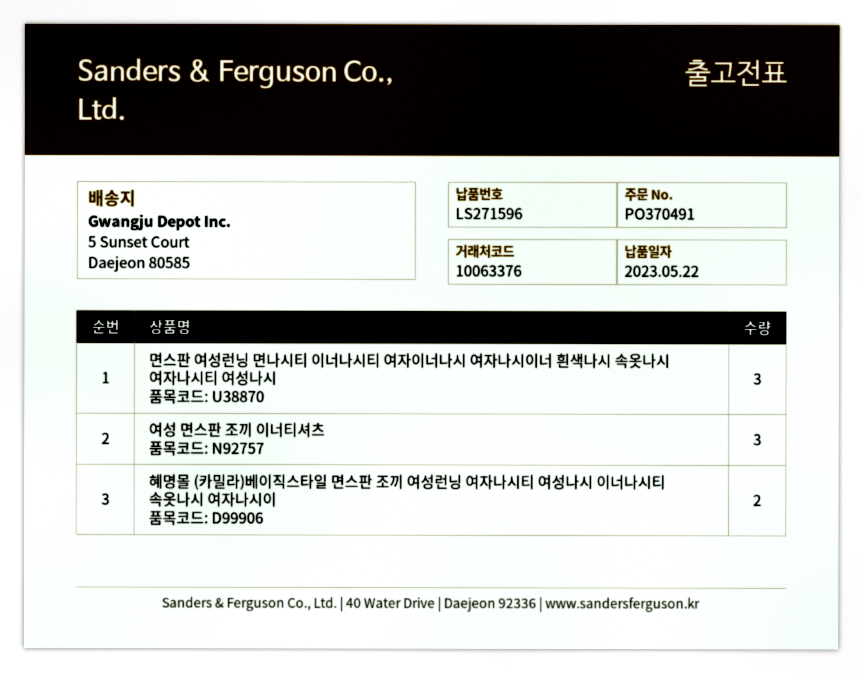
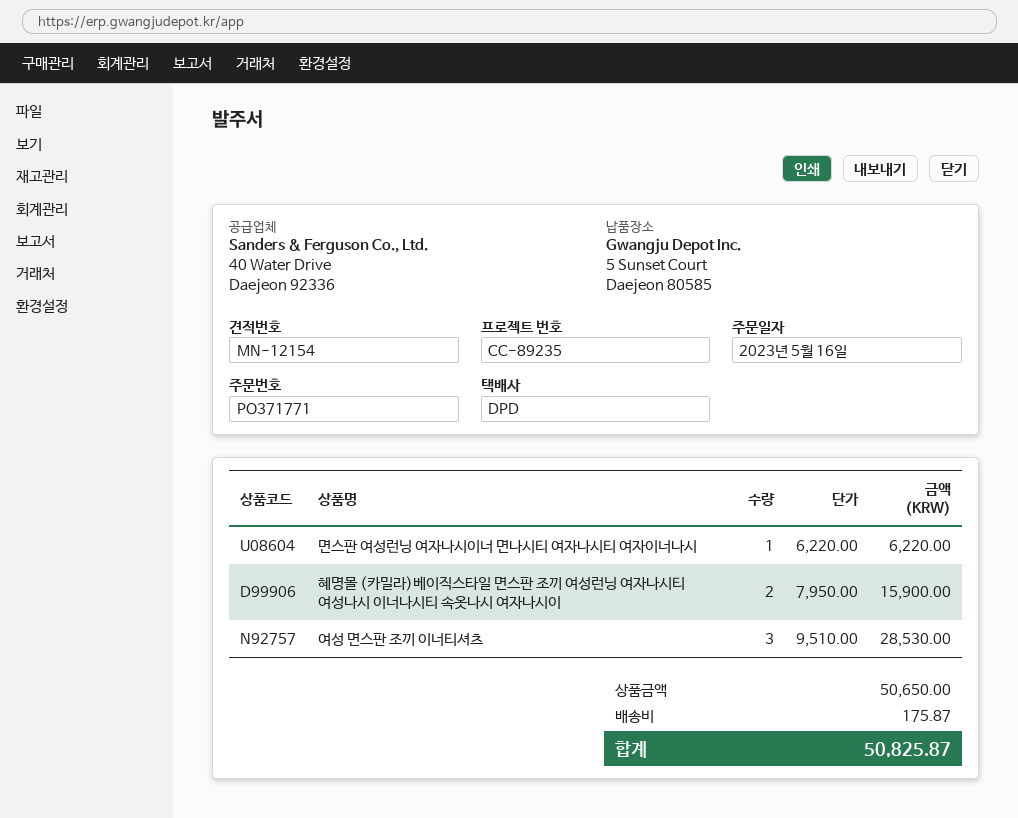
order number: PO370491 -> PO371771
면스판 여성런닝 면나시티 이너나시티 여자이너나시 여자나시이너 흰색나시 속옷나시 여자나시티 여성나시: 3 -> none
면스판 여성런닝 여자나시이너 면나시티 여자나시티 여자이너나시: none -> 1

